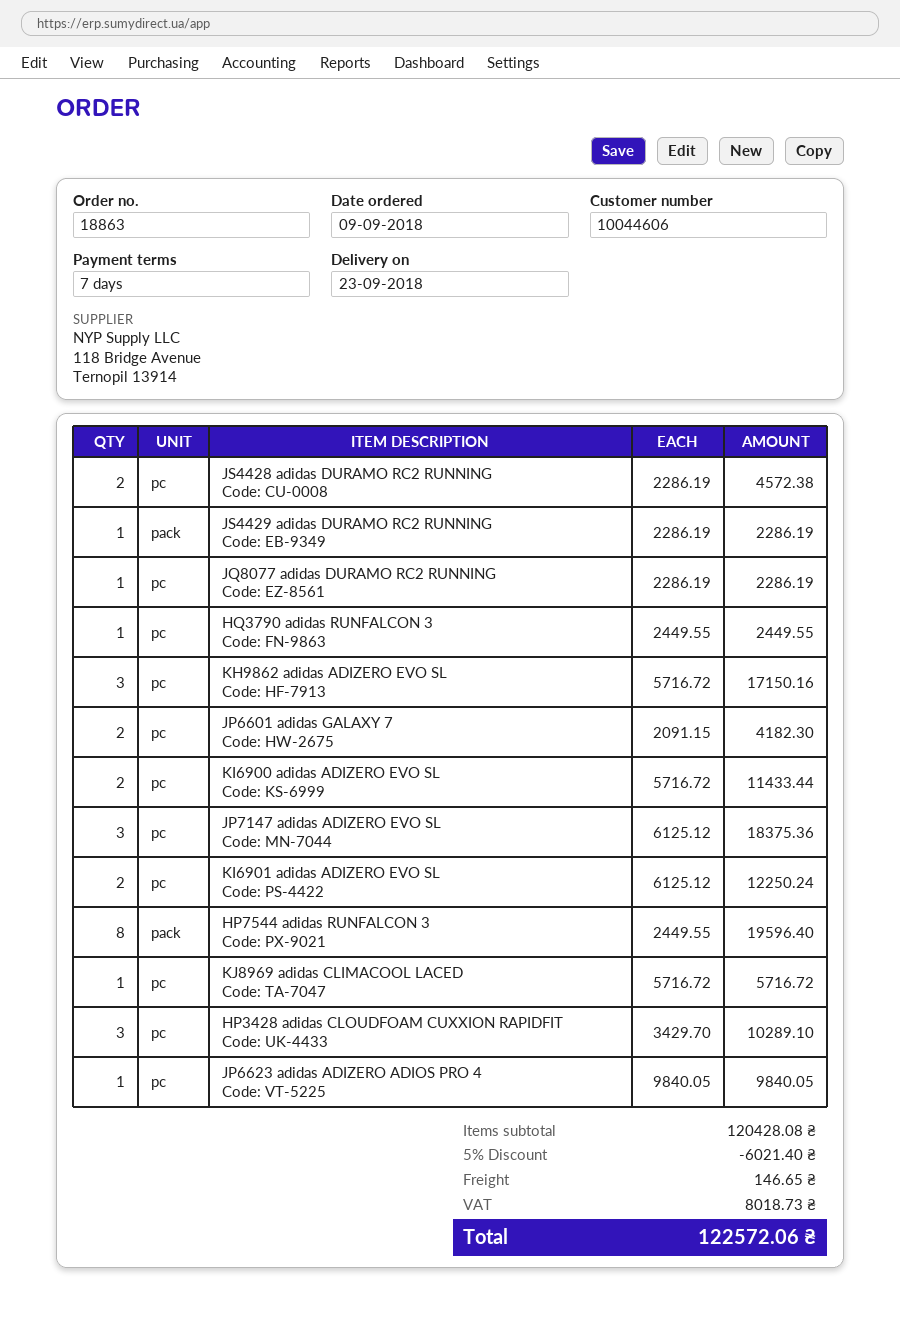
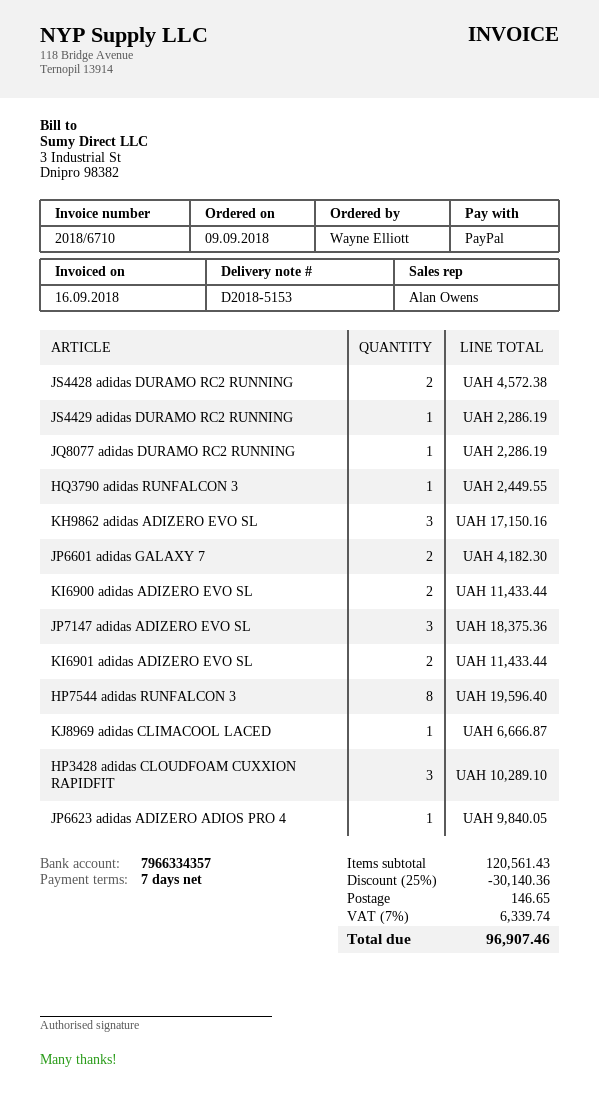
KI6901 adidas ADIZERO EVO SL: 2 for 12250.24 -> 2 for 11433.44
KJ8969 adidas CLIMACOOL LACED: 1 for 5716.72 -> 1 for 6666.87
subtotal: 120428.08 -> 120561.43
discount: 5% = 6021.40 -> 25% = 30140.36
tax: 8018.73 -> 6339.74
total: 122572.06 -> 96907.46

